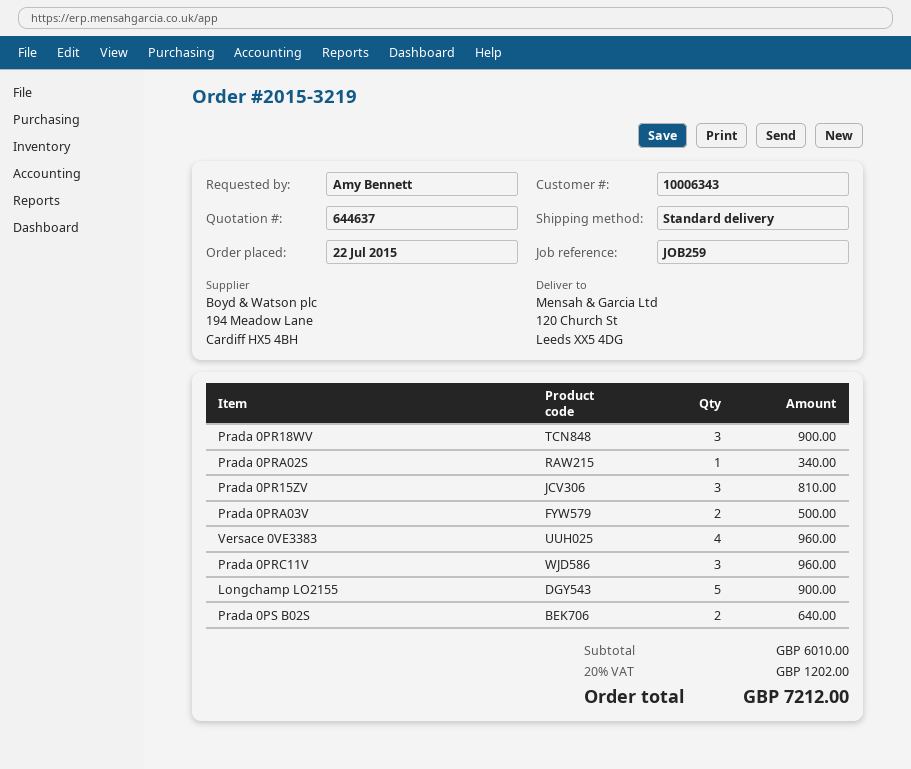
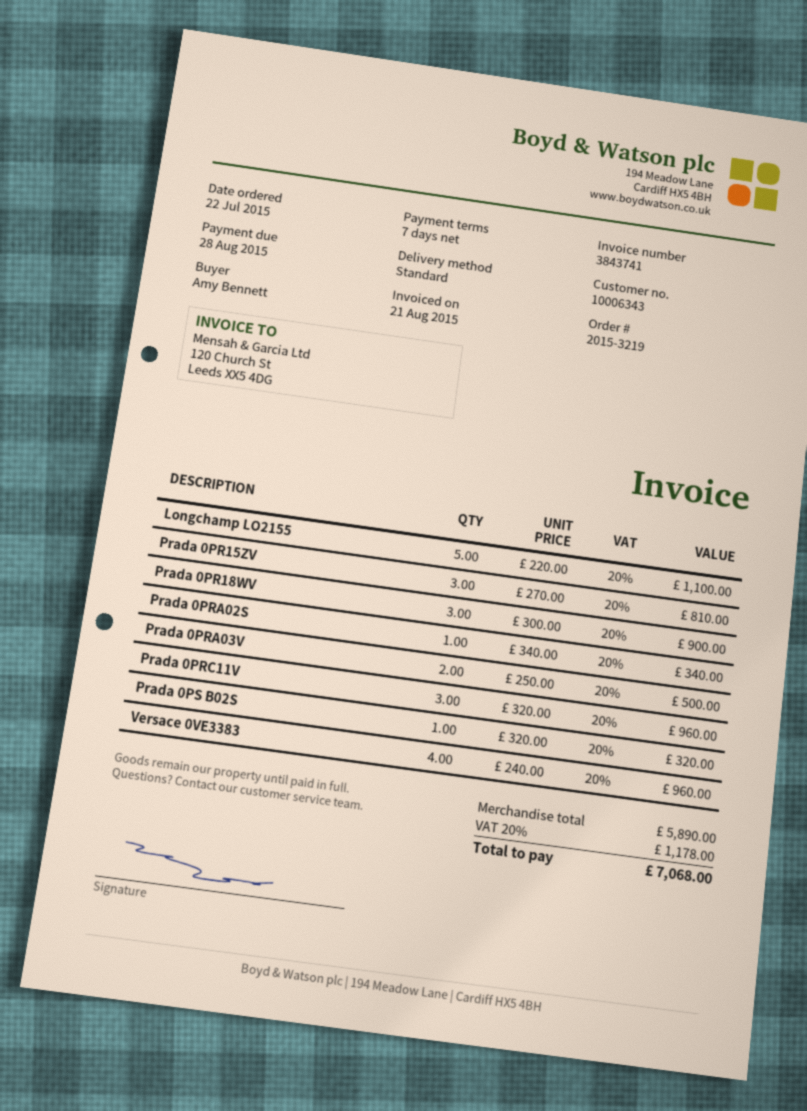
Longchamp LO2155: 5 for 900.00 -> 5 for 1100.00
Prada 0PS B02S: 2 for 640.00 -> 1 for 320.00
subtotal: 6010.00 -> 5890.00
tax: 20% = 1202.00 -> 20% = 1178.00
total: 7212.00 -> 7068.00

